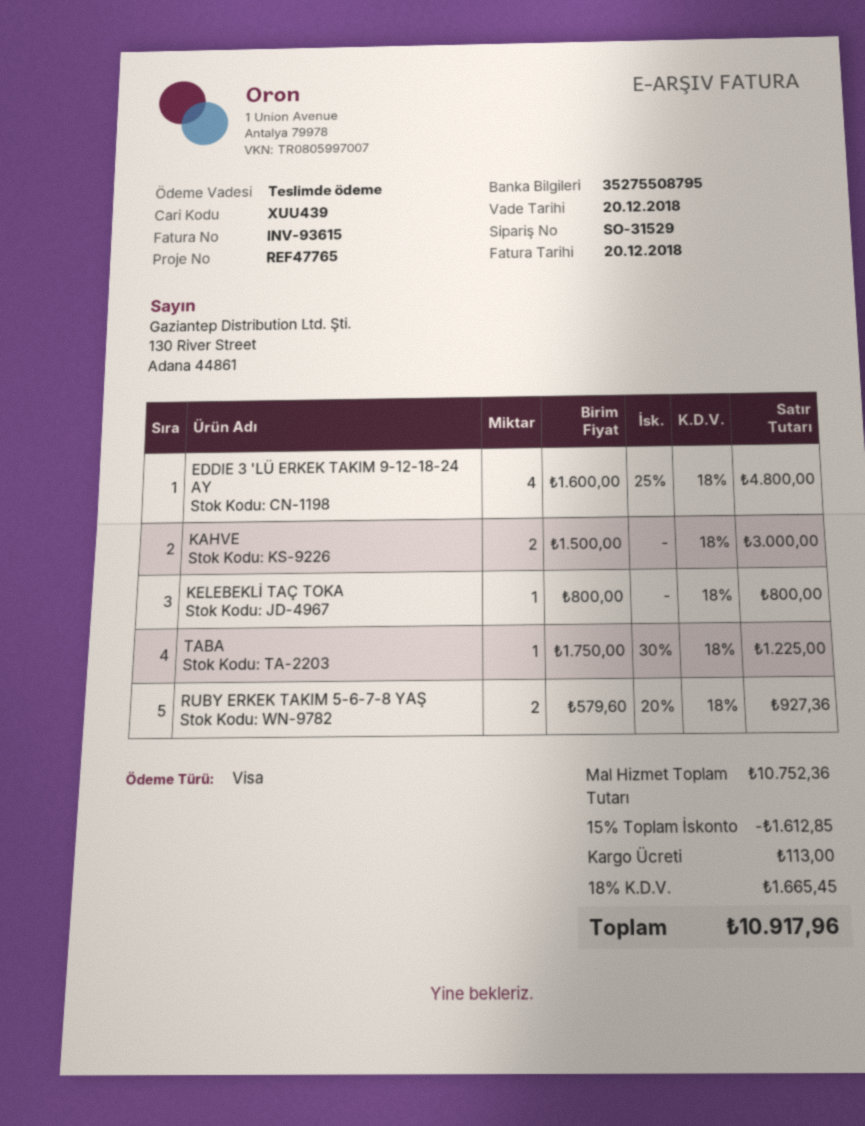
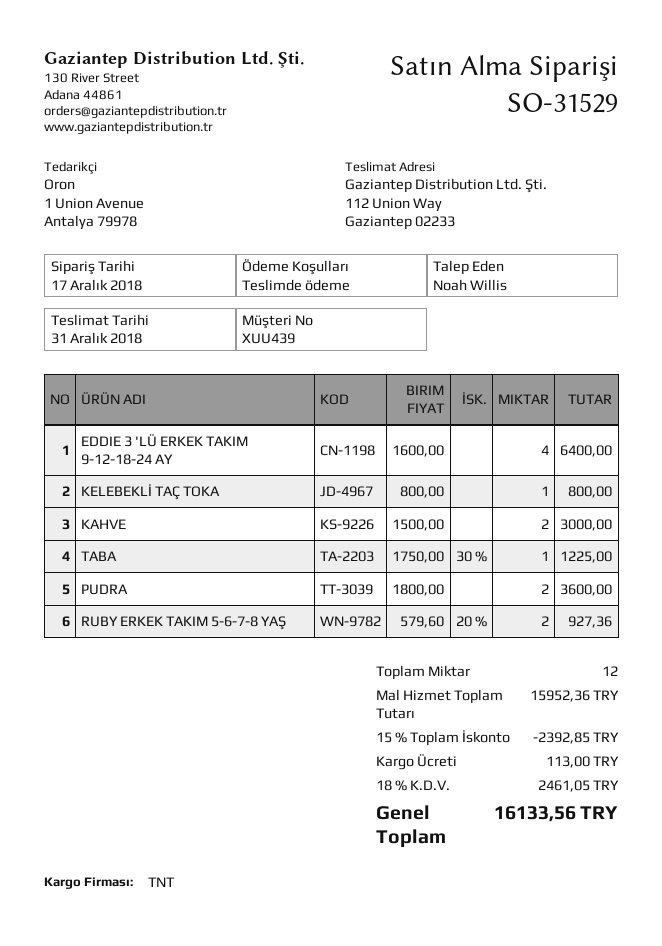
EDDIE 3 'LÜ ERKEK TAKIM 9-12-18-24 AY: 4 x 1600.00 - 25% = 4800.00 -> 4 x 1600.00 = 6400.00
PUDRA: none -> 2 x 1800.00 = 3600.00
subtotal: 10752.36 -> 15952.36
discount: 15% = 1612.85 -> 15% = 2392.85
tax: 18% = 1665.45 -> 18% = 2461.05
total: 10917.96 -> 16133.56

